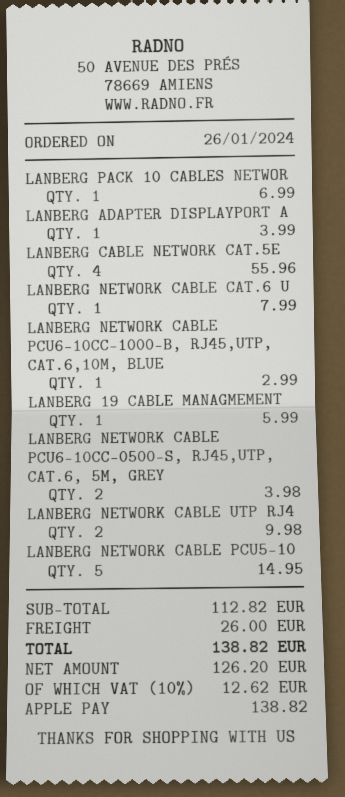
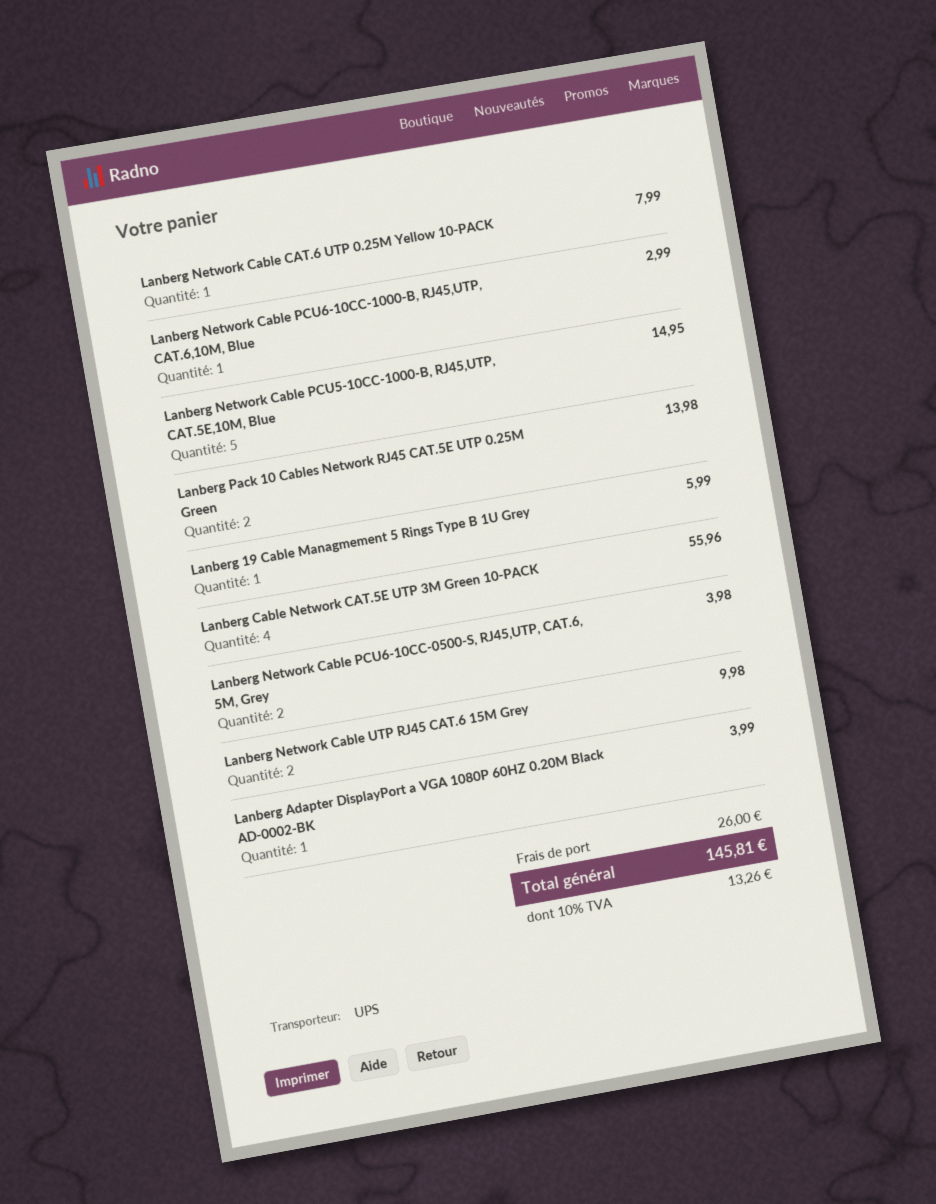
LANBERG PACK 10 CABLES NETWOR: 1 for 6.99 -> 2 for 13.98
tax: 10% = 12.62 -> 10% = 13.26
total: 138.82 -> 145.81

